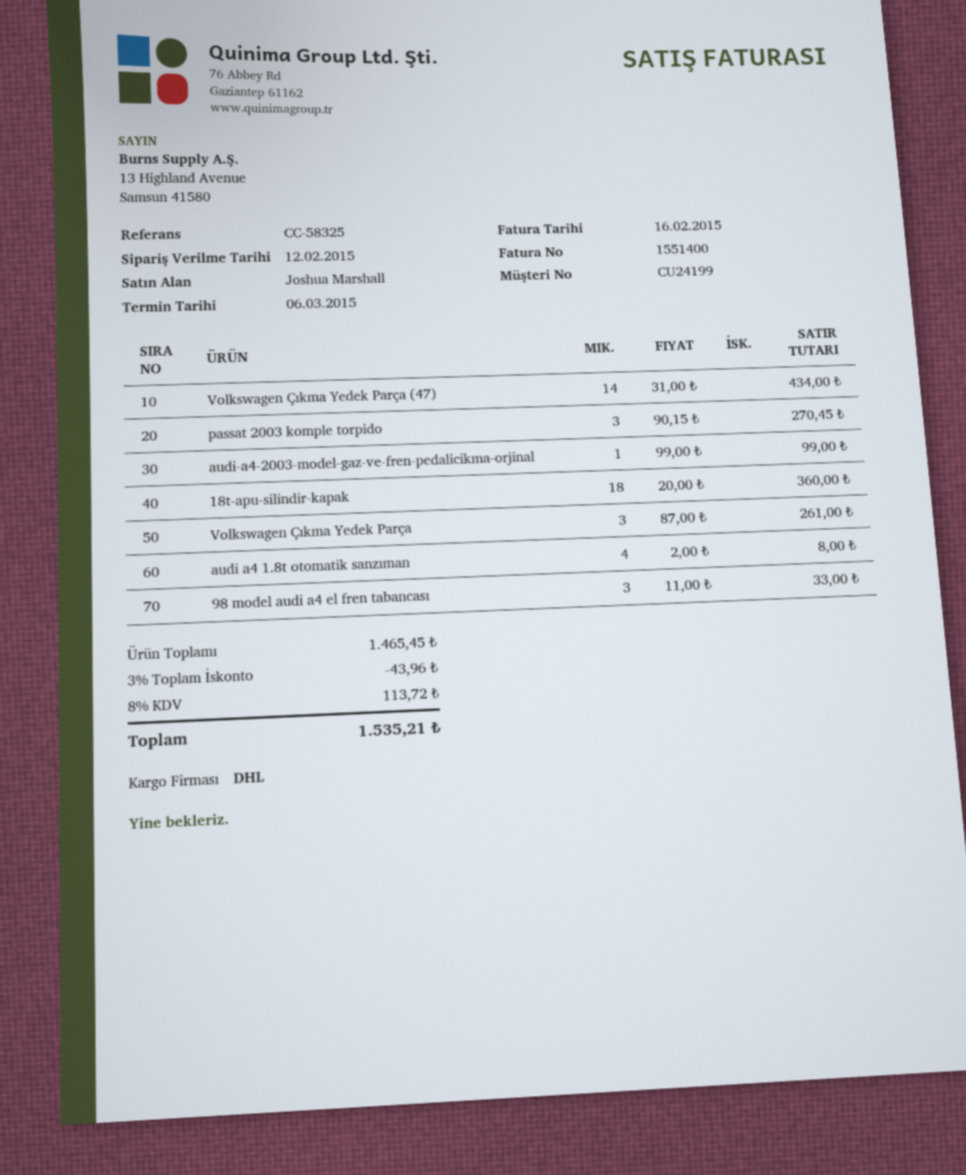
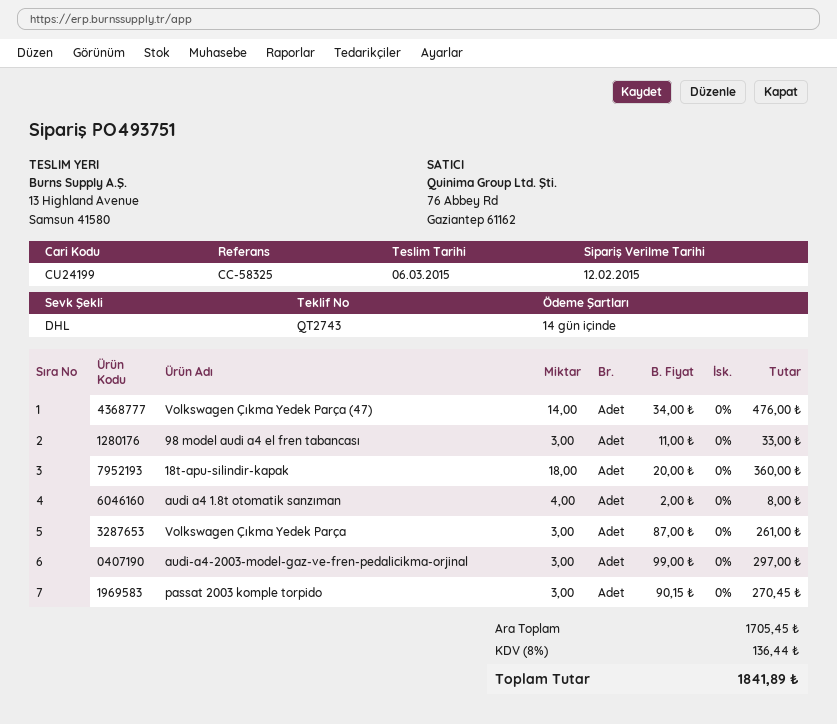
Volkswagen Çıkma Yedek Parça (47): 14 x 31.00 = 434.00 -> 14 x 34.00 = 476.00
audi-a4-2003-model-gaz-ve-fren-pedalicikma-orjinal: 1 x 99.00 = 99.00 -> 3 x 99.00 = 297.00
subtotal: 1465.45 -> 1705.45
discount: 3% = 43.96 -> none
tax: 8% = 113.72 -> 8% = 136.44
total: 1535.21 -> 1841.89

